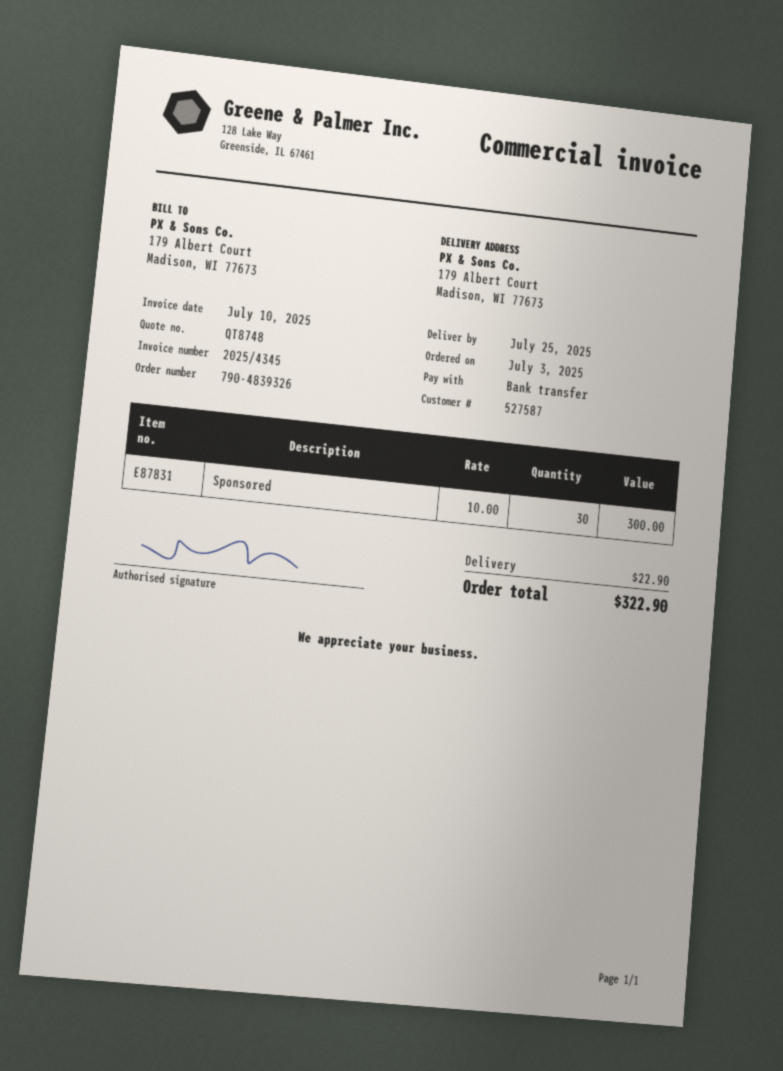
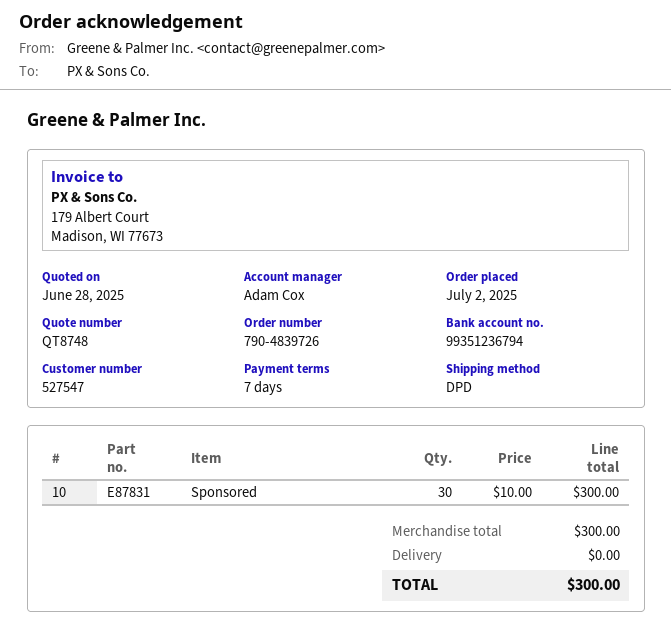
order number: 790-4839326 -> 790-4839726
order date: 2025-07-03 -> 2025-07-02
customer number: 527587 -> 527547
shipping: 22.90 -> 0.00
total: 322.90 -> 300.00

